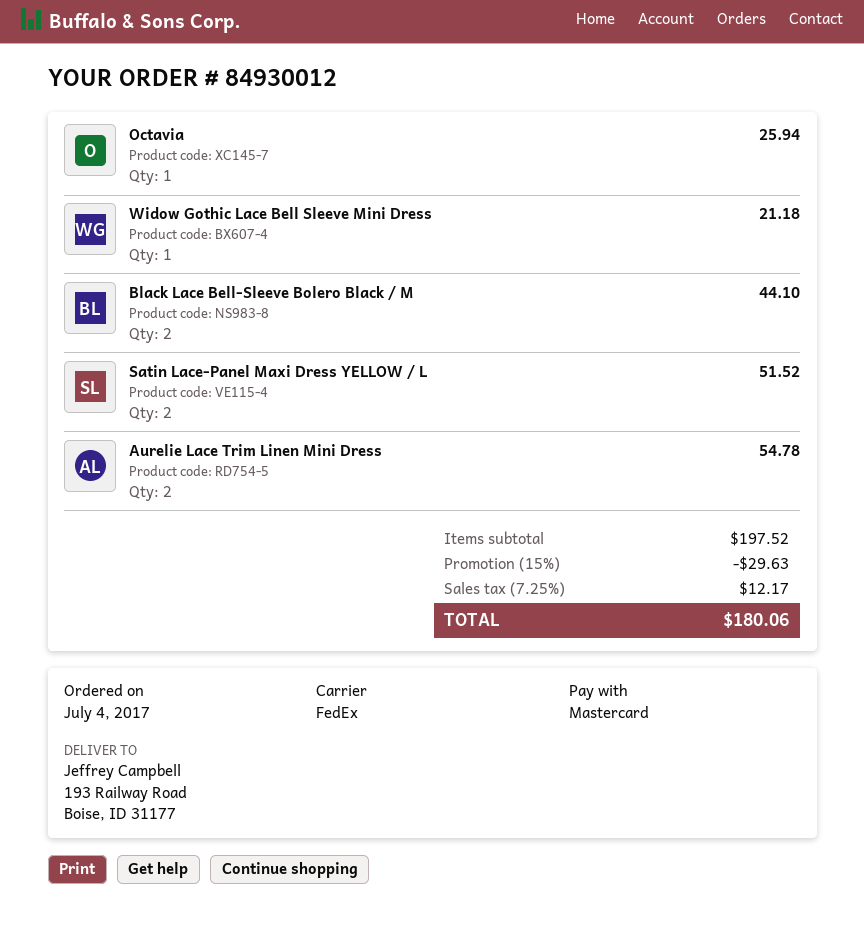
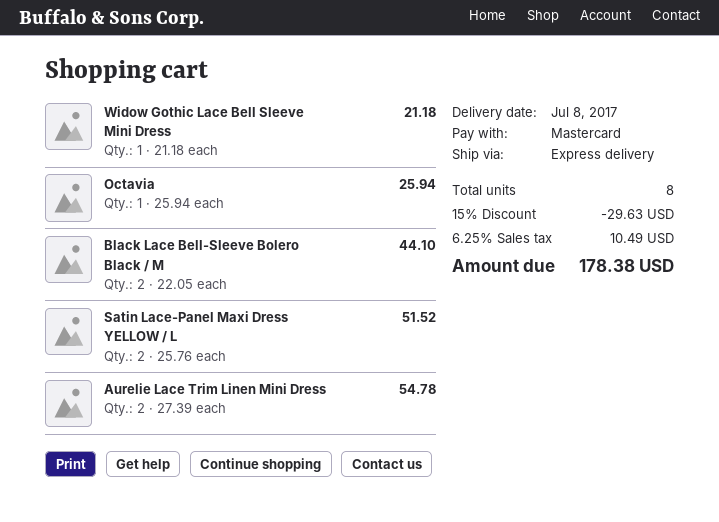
shipping method: FedEx -> express
tax: 7.25% = 12.17 -> 6.25% = 10.49
total: 180.06 -> 178.38

